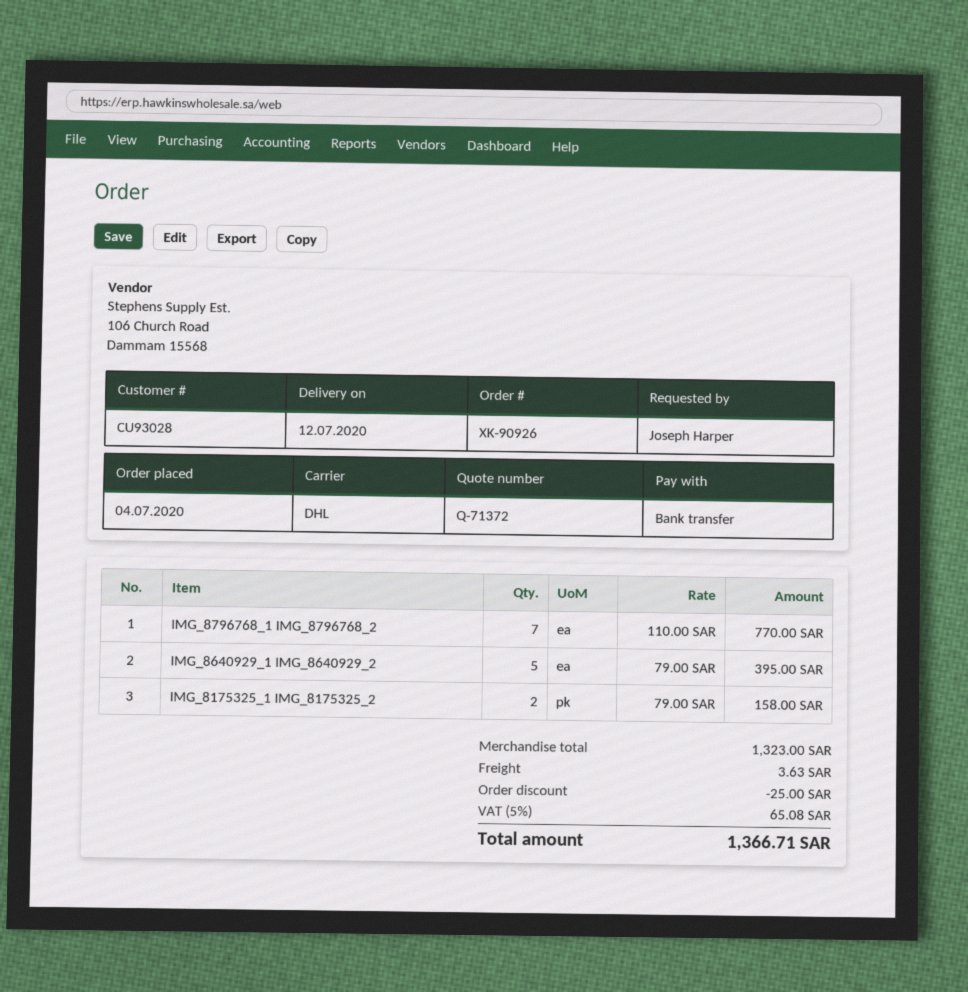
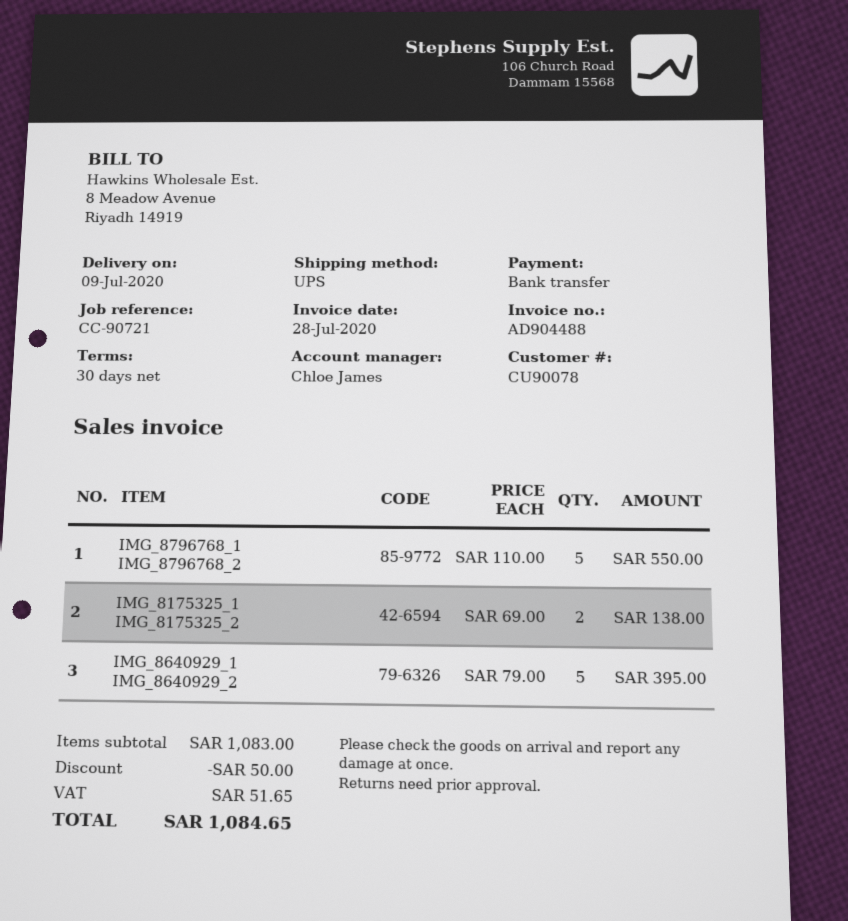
delivery date: 2020-07-12 -> 2020-07-09
customer number: CU93028 -> CU90078
shipping method: DHL -> UPS
IMG_8796768_1 IMG_8796768_2: 7 x 110.00 = 770.00 -> 5 x 110.00 = 550.00
IMG_8175325_1 IMG_8175325_2: 2 x 79.00 = 158.00 -> 2 x 69.00 = 138.00
subtotal: 1323.00 -> 1083.00
discount: 25.00 -> 50.00
shipping: 3.63 -> none
tax: 65.08 -> 51.65
total: 1366.71 -> 1084.65

